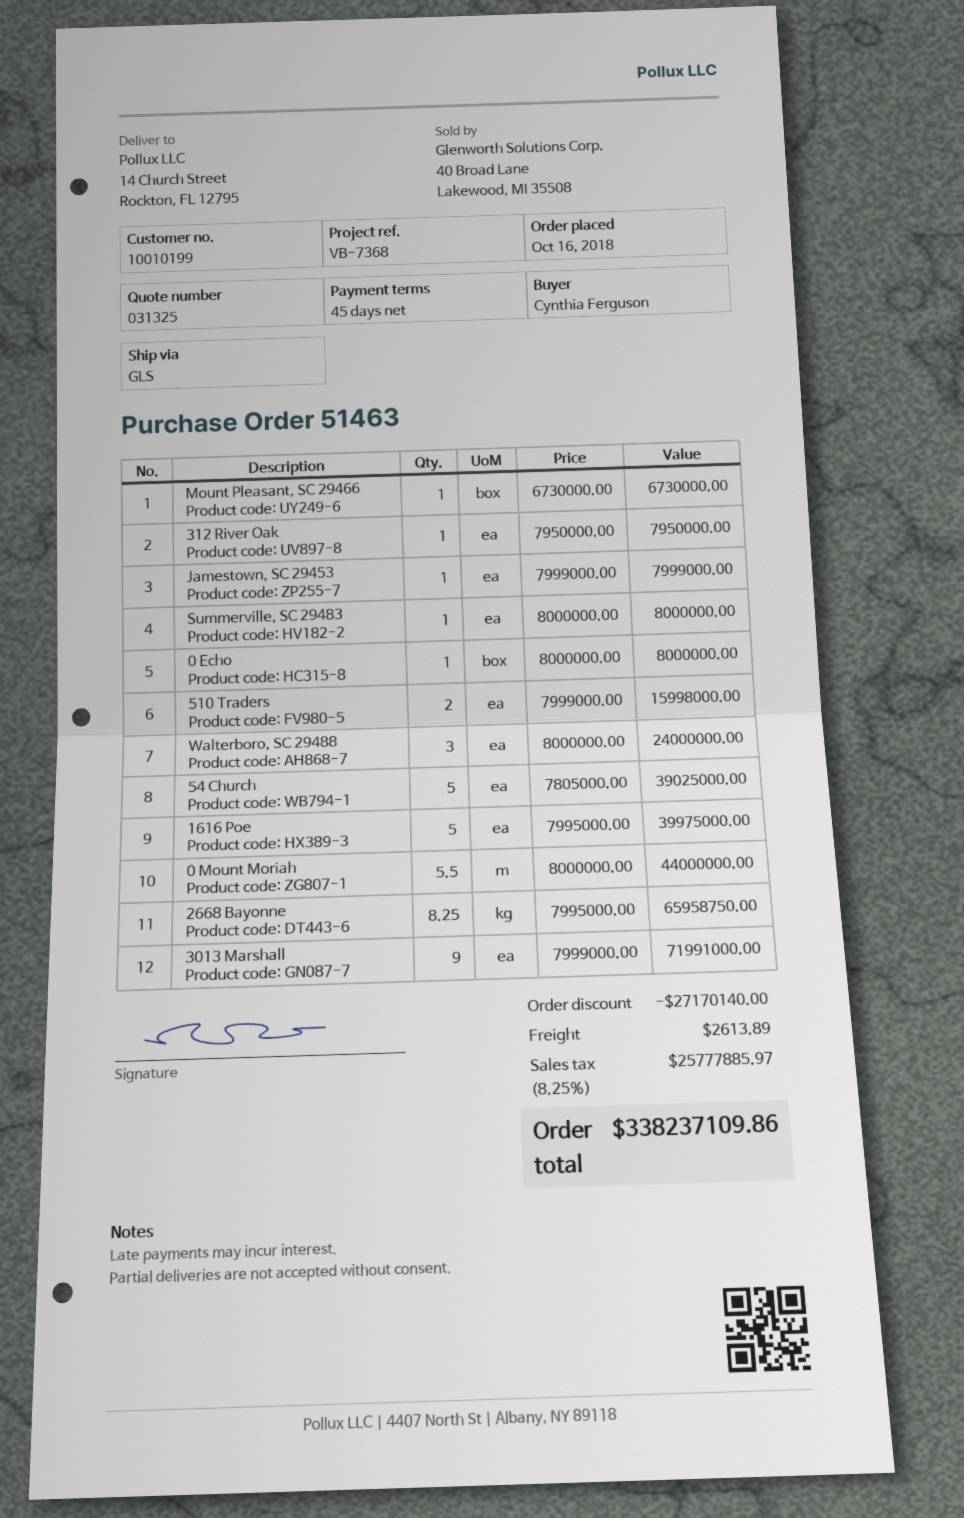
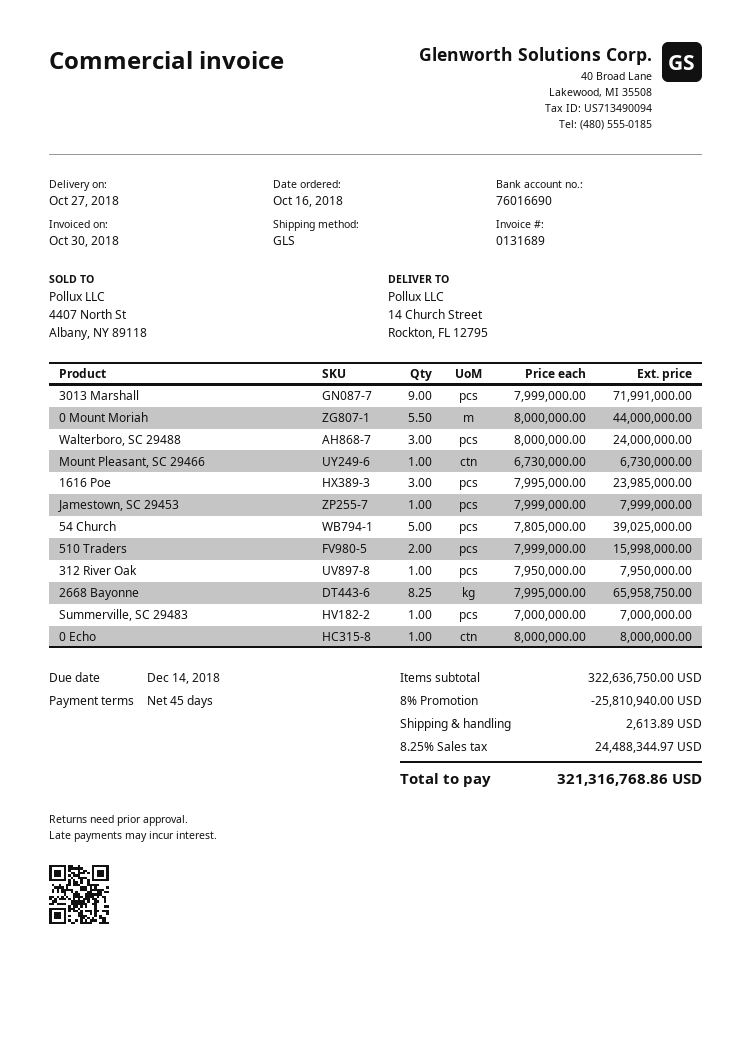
Summerville, SC 29483: 1 x 8000000.00 = 8000000.00 -> 1 x 7000000.00 = 7000000.00
1616 Poe: 5 x 7995000.00 = 39975000.00 -> 3 x 7995000.00 = 23985000.00
discount: 27170140.00 -> 25810940.00
tax: 8.25% = 25777885.97 -> 8.25% = 24488344.97
total: 338237109.86 -> 321316768.86

